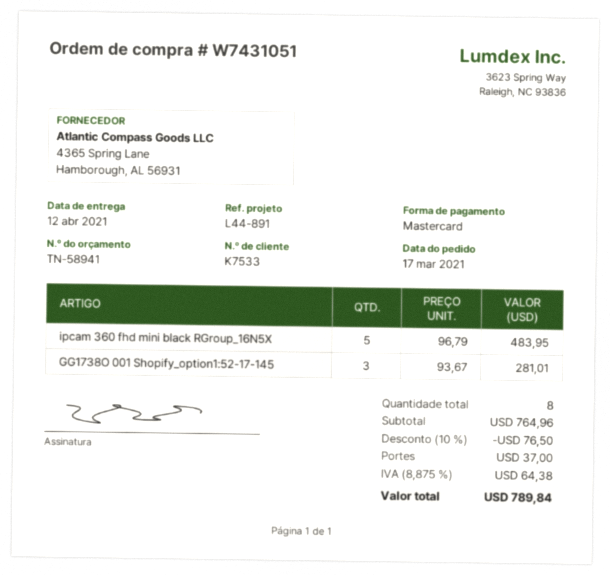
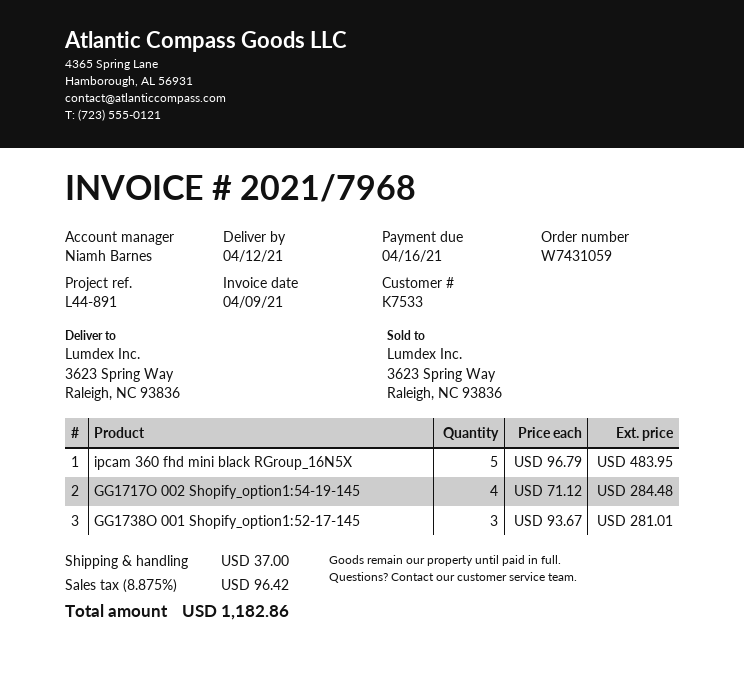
order number: W7431051 -> W7431059
GG1717O 002 Shopify_option1:54-19-145: none -> 4 x 71.12 = 284.48
discount: 10% = 76.50 -> none
tax: 8.875% = 64.38 -> 8.875% = 96.42
total: 789.84 -> 1182.86

